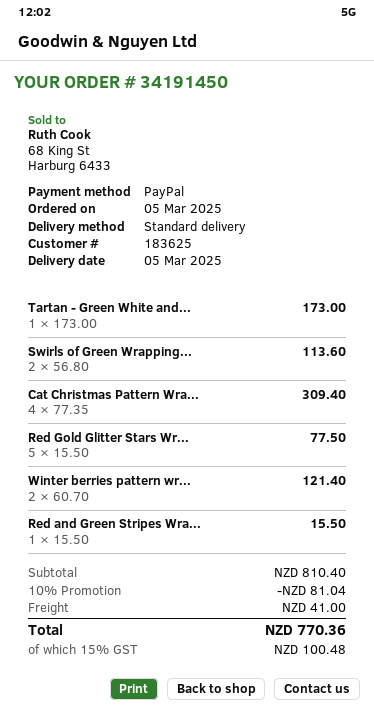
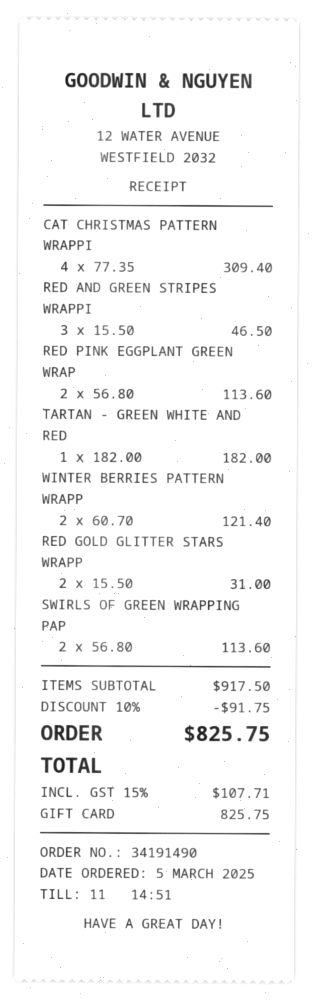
order number: 34191450 -> 34191490
payment method: PayPal -> gift card
Tartan - Green White and...: 1 x 173.00 = 173.00 -> 1 x 182.00 = 182.00
Red Gold Glitter Stars Wr...: 5 x 15.50 = 77.50 -> 2 x 15.50 = 31.00
Red and Green Stripes Wra...: 1 x 15.50 = 15.50 -> 3 x 15.50 = 46.50
RED PINK EGGPLANT GREEN WRAP: none -> 2 x 56.80 = 113.60
subtotal: 810.40 -> 917.50
discount: 10% = 81.04 -> 10% = 91.75
shipping: 41.00 -> none
tax: 15% = 100.48 -> 15% = 107.71
total: 770.36 -> 825.75

